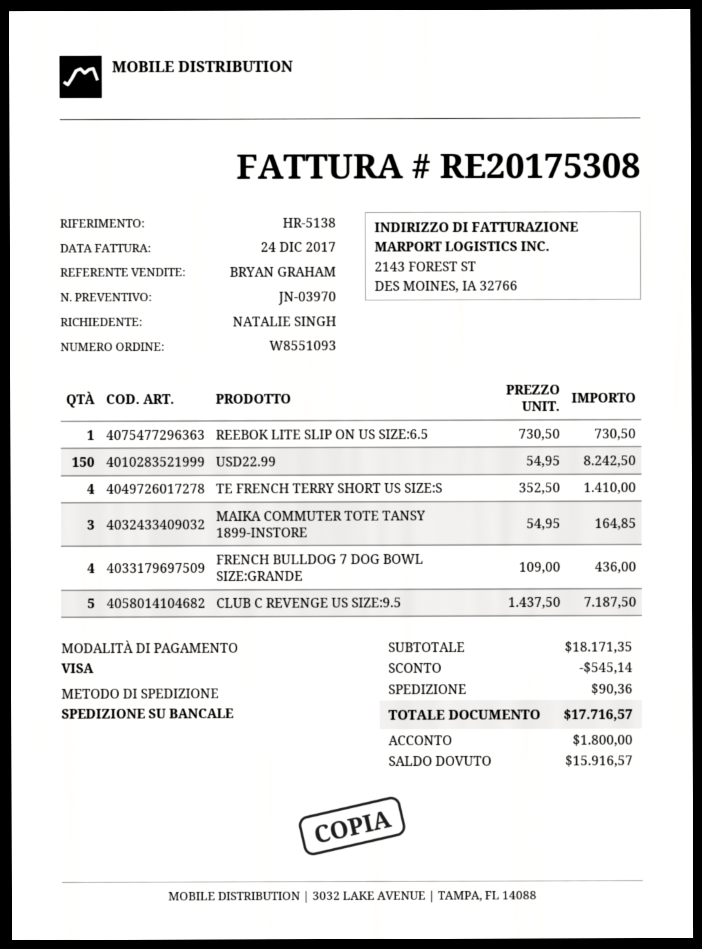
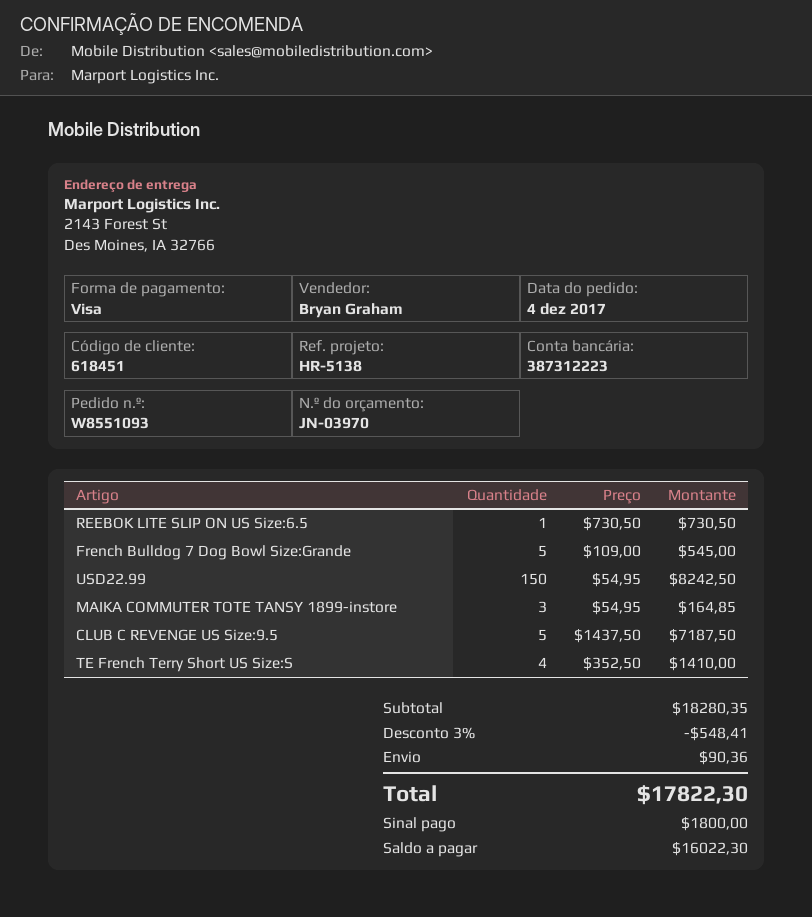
FRENCH BULLDOG 7 DOG BOWL SIZE:GRANDE: 4 x 109.00 = 436.00 -> 5 x 109.00 = 545.00
subtotal: 18171.35 -> 18280.35
discount: 545.14 -> 548.41
total: 17716.57 -> 17822.30
balance: 15916.57 -> 16022.30

